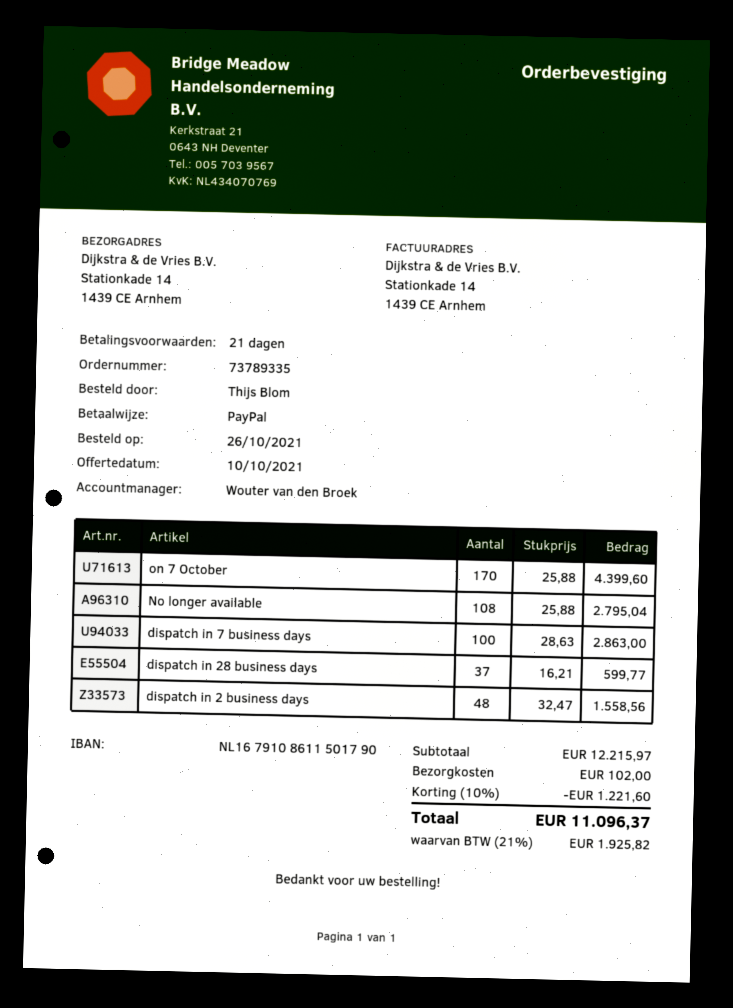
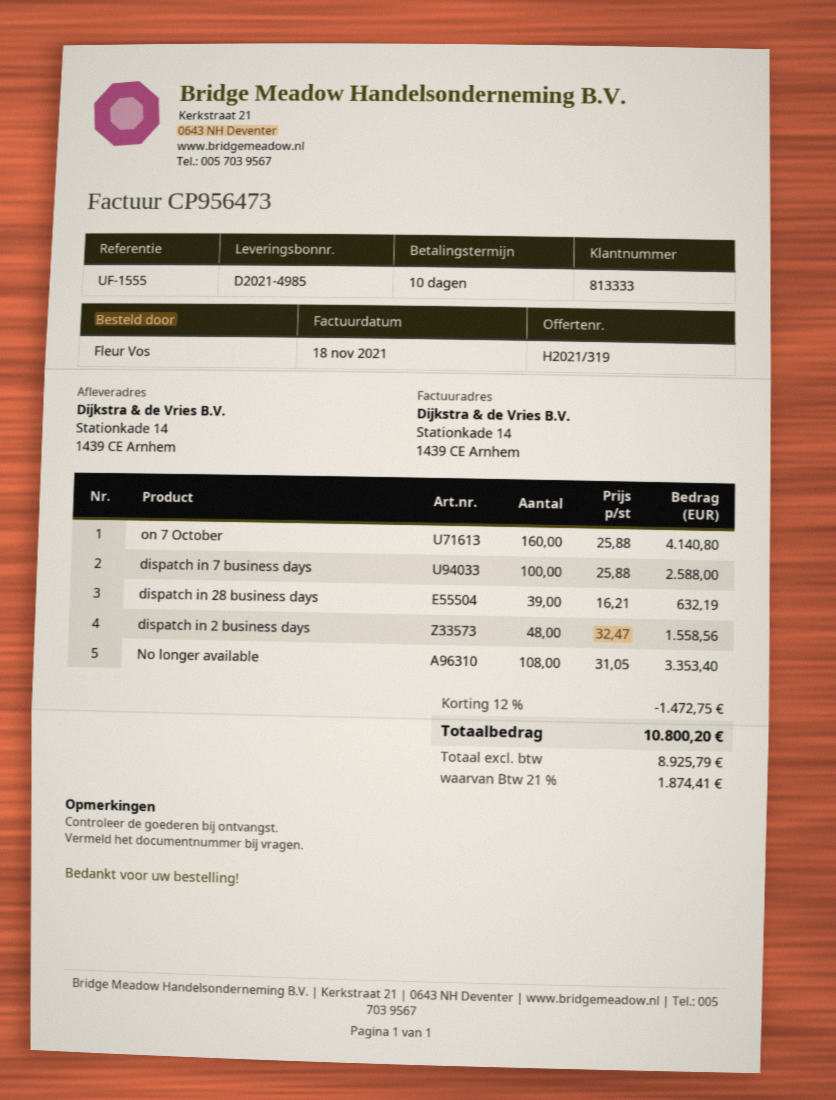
payment terms: 21 days -> 10 days
ordered by: Thijs Blom -> Fleur Vos
on 7 October: 170 x 25.88 = 4399.60 -> 160 x 25.88 = 4140.80
No longer available: 108 x 25.88 = 2795.04 -> 108 x 31.05 = 3353.40
dispatch in 7 business days: 100 x 28.63 = 2863.00 -> 100 x 25.88 = 2588.00
dispatch in 28 business days: 37 x 16.21 = 599.77 -> 39 x 16.21 = 632.19
discount: 10% = 1221.60 -> 12% = 1472.75
shipping: 102.00 -> none
tax: 21% = 1925.82 -> 21% = 1874.41
total: 11096.37 -> 10800.20

